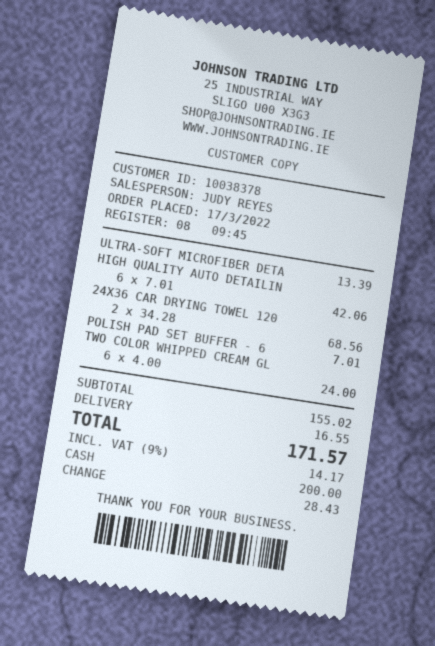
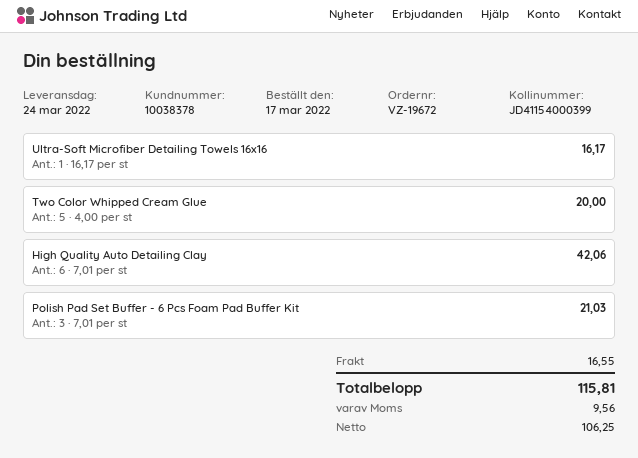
ULTRA-SOFT MICROFIBER DETA: 1 x 13.39 = 13.39 -> 1 x 16.17 = 16.17
24X36 CAR DRYING TOWEL 120: 2 x 34.28 = 68.56 -> none
POLISH PAD SET BUFFER - 6: 1 x 7.01 = 7.01 -> 3 x 7.01 = 21.03
TWO COLOR WHIPPED CREAM GL: 6 x 4.00 = 24.00 -> 5 x 4.00 = 20.00
tax: 14.17 -> 9.56
total: 171.57 -> 115.81

